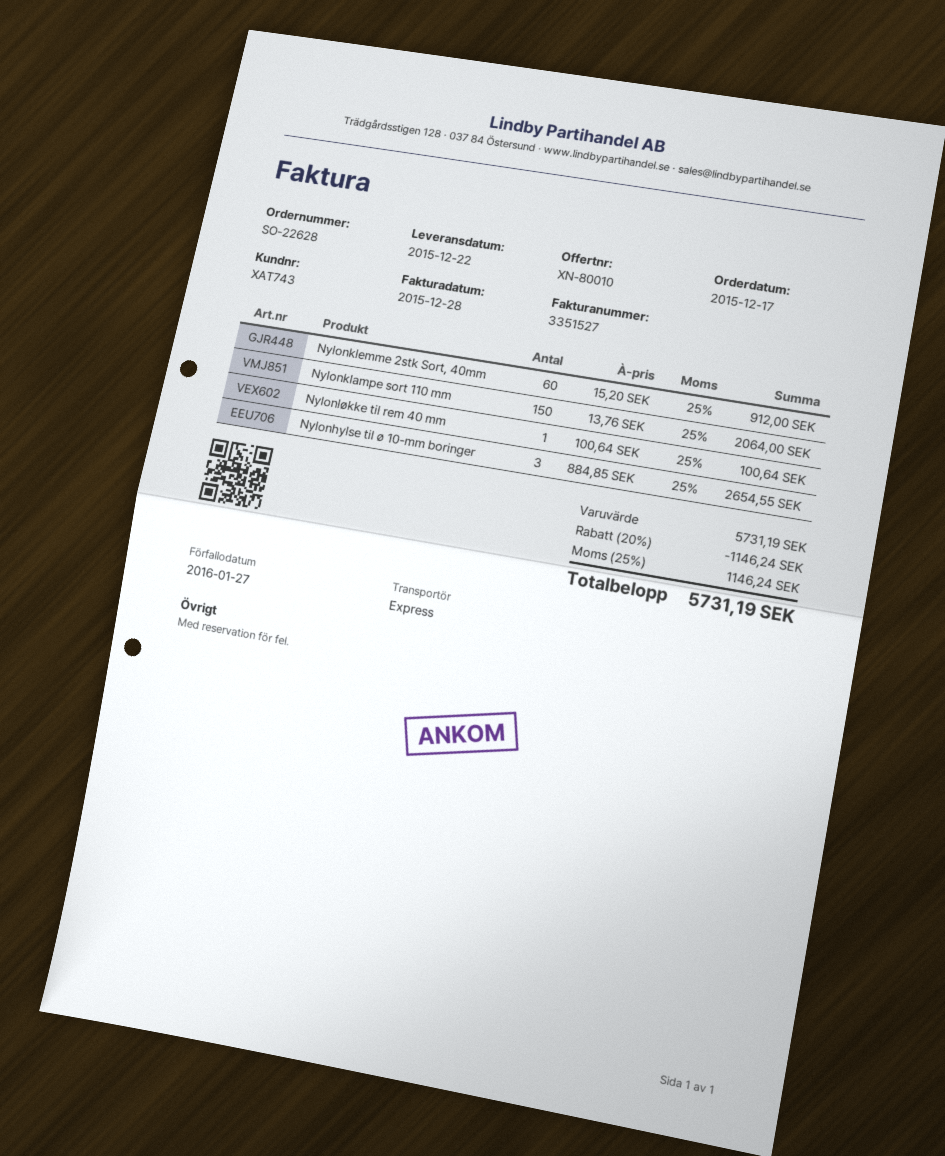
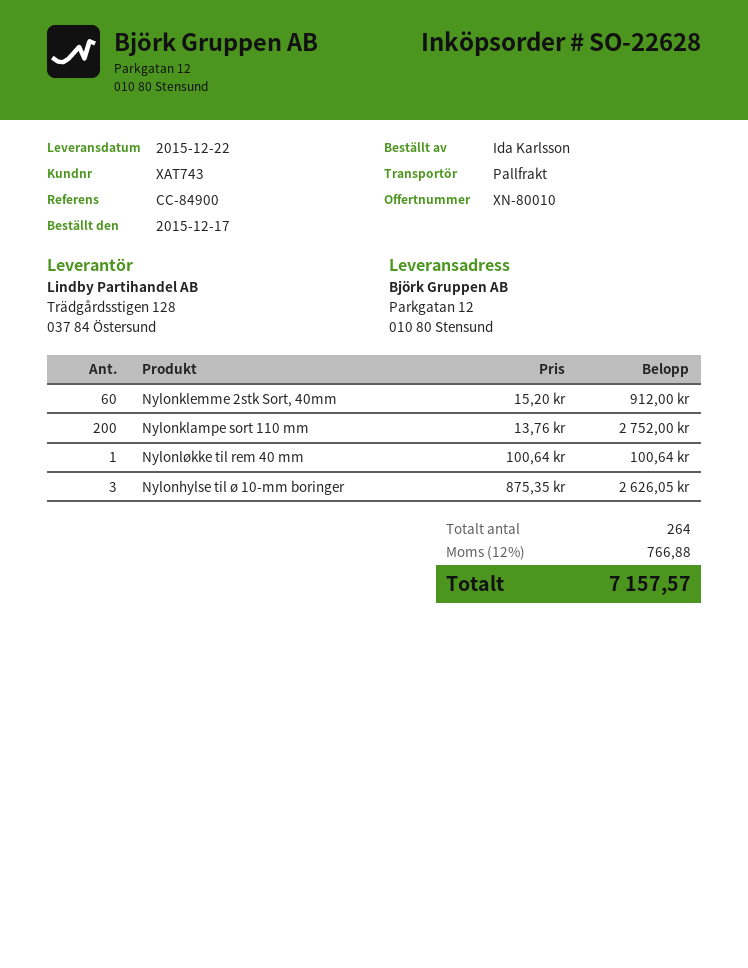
shipping method: express -> pallet freight
Nylonklampe sort 110 mm: 150 x 13.76 = 2064.00 -> 200 x 13.76 = 2752.00
Nylonhylse til ø 10-mm boringer: 3 x 884.85 = 2654.55 -> 3 x 875.35 = 2626.05
discount: 20% = 1146.24 -> none
tax: 25% = 1146.24 -> 12% = 766.88
total: 5731.19 -> 7157.57

